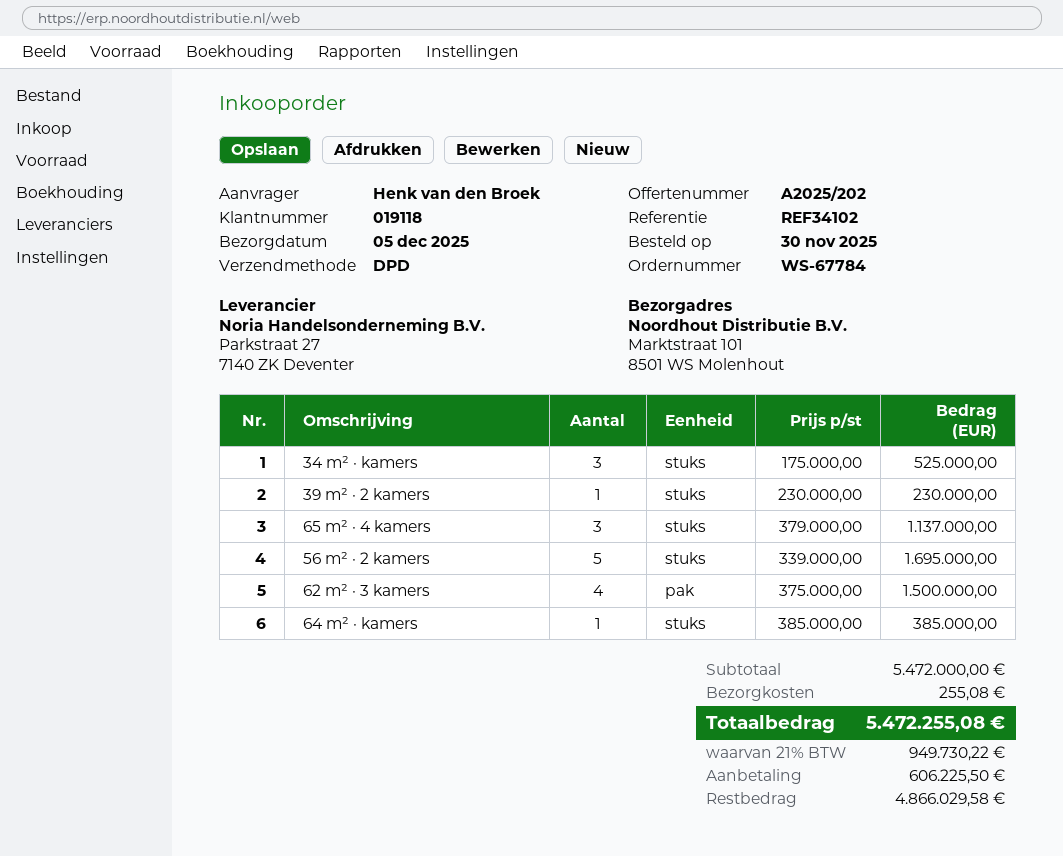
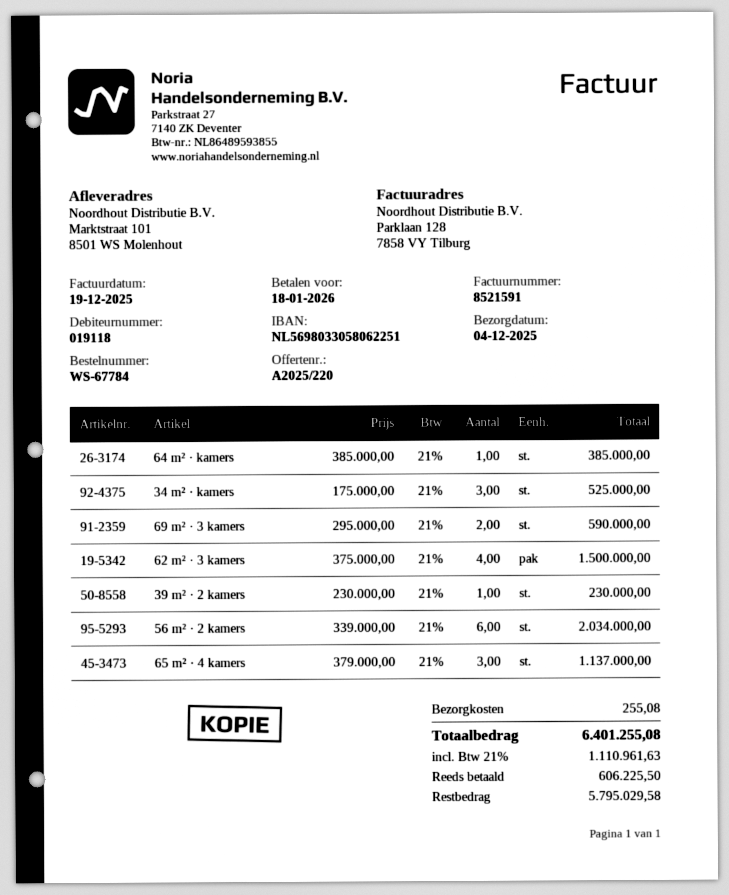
quote number: A2025/202 -> A2025/220
delivery date: 2025-12-05 -> 2025-12-04
56 m² · 2 kamers: 5 x 339000.00 = 1695000.00 -> 6 x 339000.00 = 2034000.00
69 m² · 3 kamers: none -> 2 x 295000.00 = 590000.00
tax: 21% = 949730.22 -> 21% = 1110961.63
total: 5472255.08 -> 6401255.08
balance: 4866029.58 -> 5795029.58

